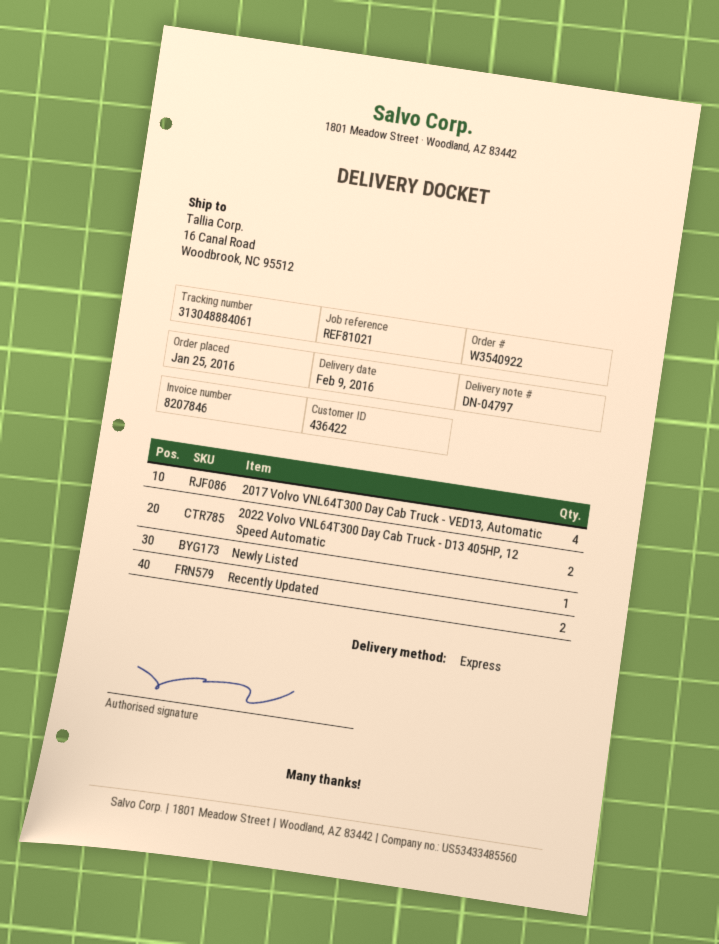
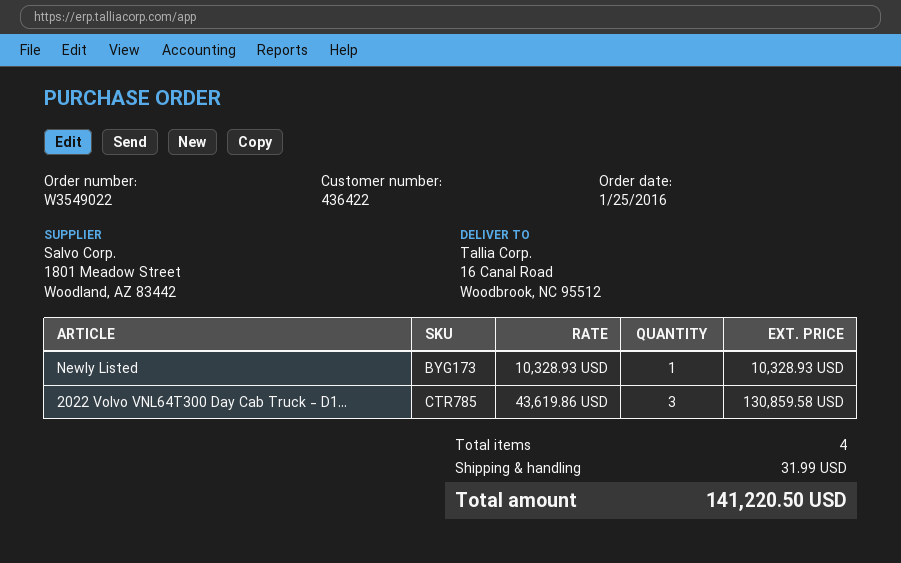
order number: W3540922 -> W3549022
2017 Volvo VNL64T300 Day Cab Truck - VED13, Automatic: 4 -> none
2022 Volvo VNL64T300 Day Cab Truck - D13 405HP, 12 Speed Automatic: 2 -> 3
Recently Updated: 2 -> none

